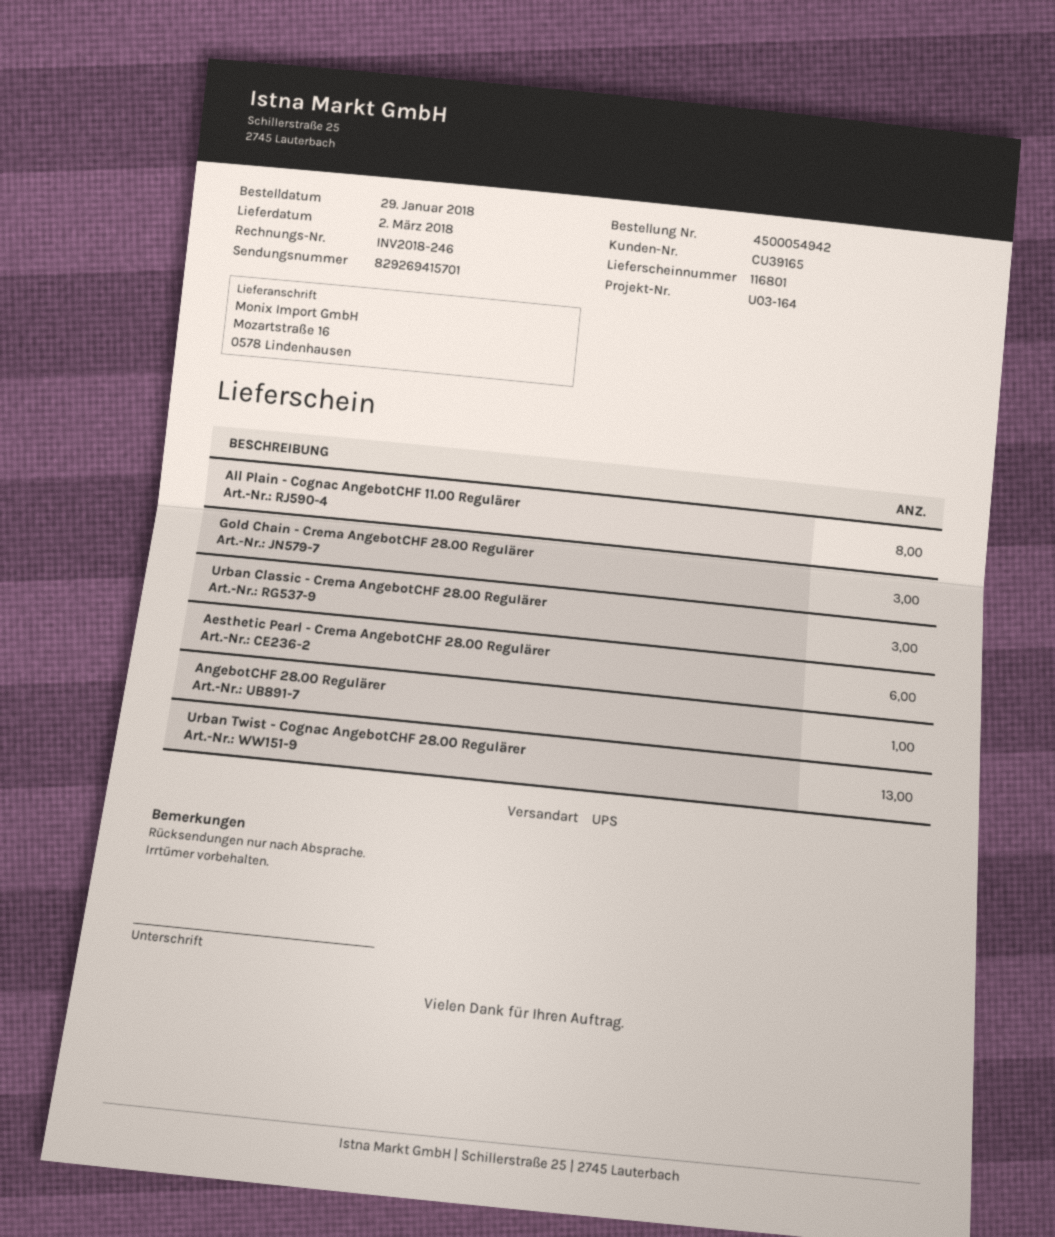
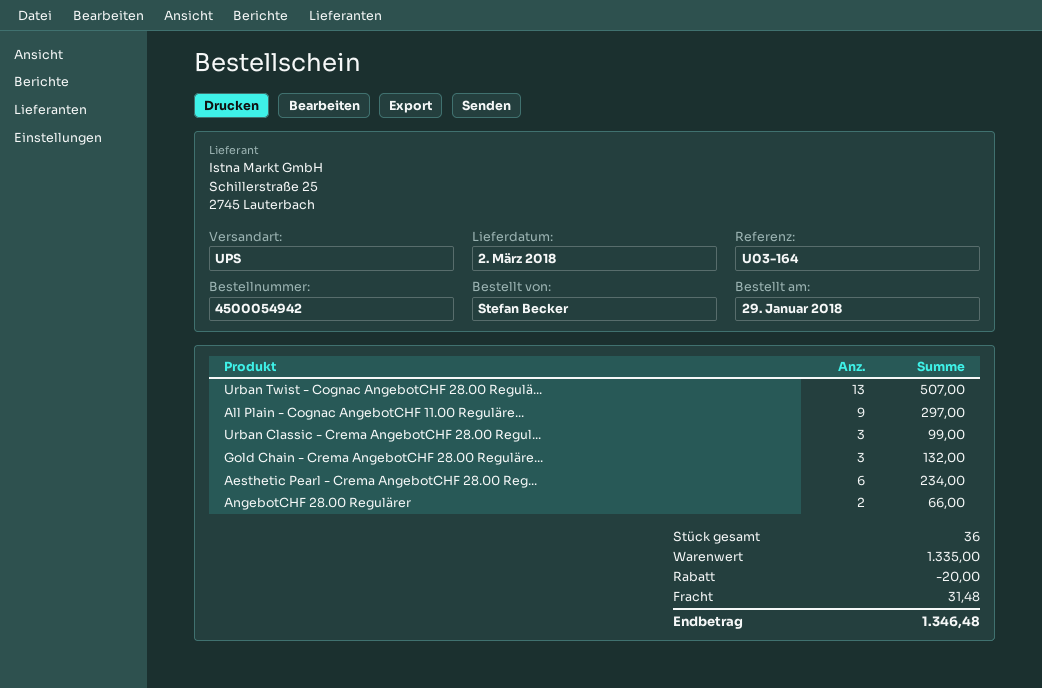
All Plain - Cognac AngebotCHF 11.00 Regulärer: 8 -> 9
AngebotCHF 28.00 Regulärer: 1 -> 2

